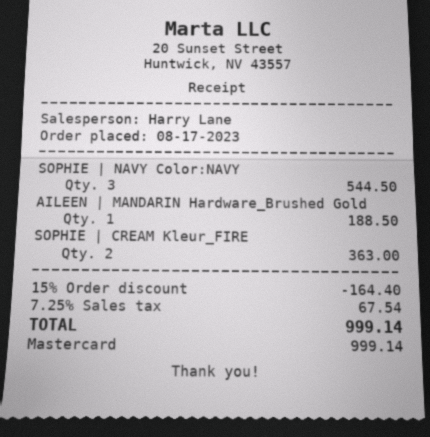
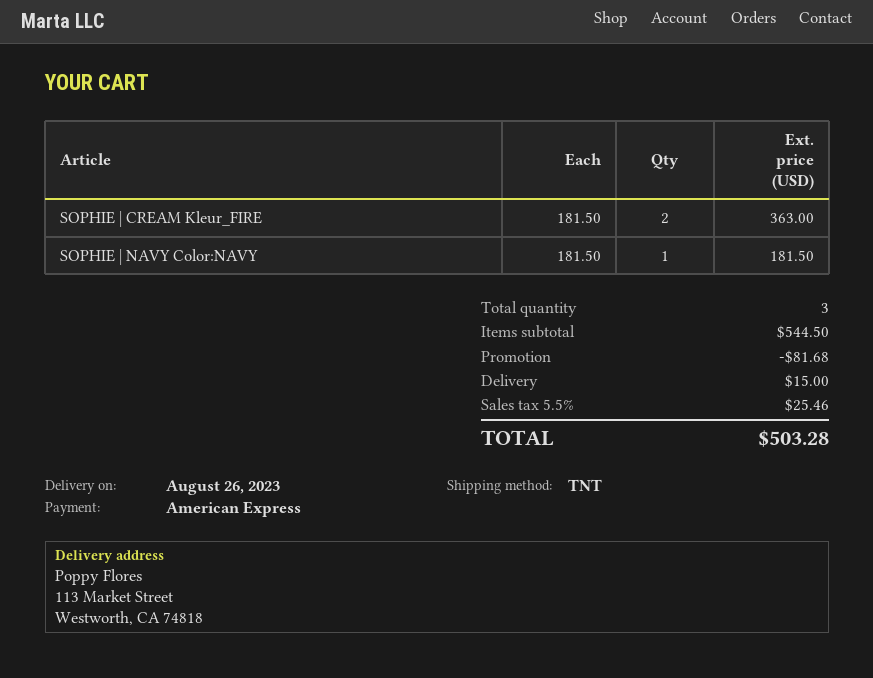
payment method: Mastercard -> American Express
SOPHIE | NAVY Color:NAVY: 3 for 544.50 -> 1 for 181.50
AILEEN | MANDARIN Hardware_Brushed Gold: 1 for 188.50 -> none
discount: 164.40 -> 81.68
shipping: none -> 15.00
tax: 7.25% = 67.54 -> 5.5% = 25.46
total: 999.14 -> 503.28

